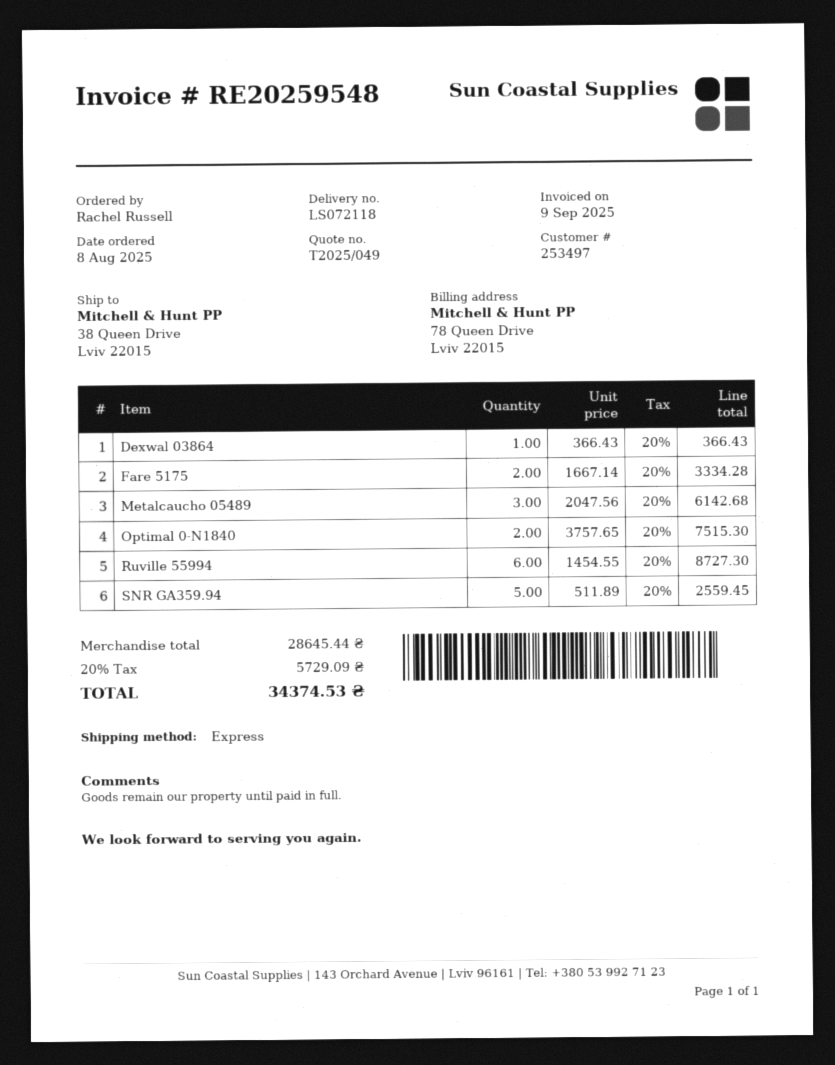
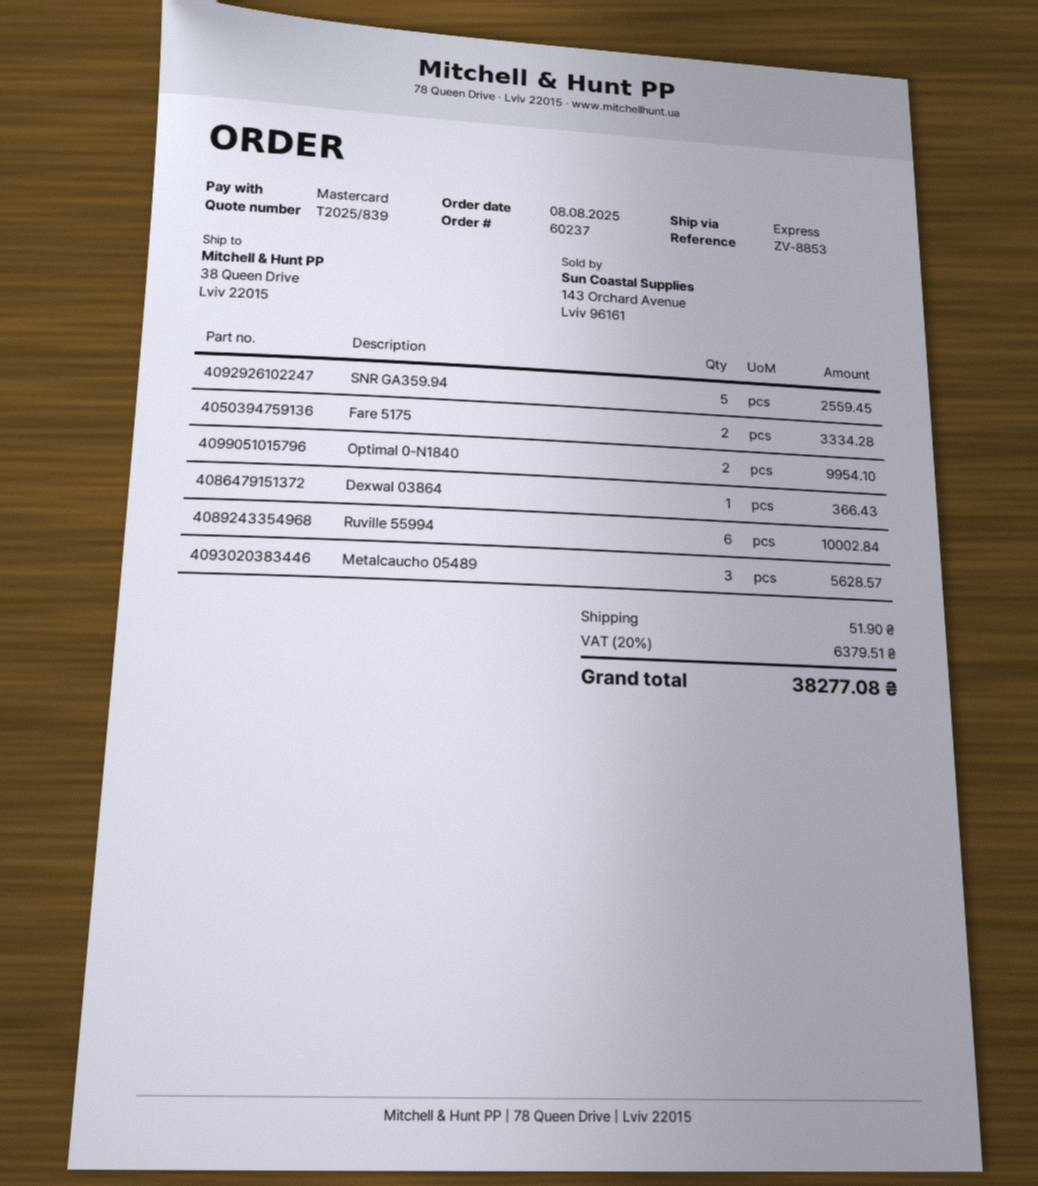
quote number: T2025/049 -> T2025/839
Metalcaucho 05489: 3 for 6142.68 -> 3 for 5628.57
Optimal 0-N1840: 2 for 7515.30 -> 2 for 9954.10
Ruville 55994: 6 for 8727.30 -> 6 for 10002.84
shipping: none -> 51.90
tax: 20% = 5729.09 -> 20% = 6379.51
total: 34374.53 -> 38277.08

